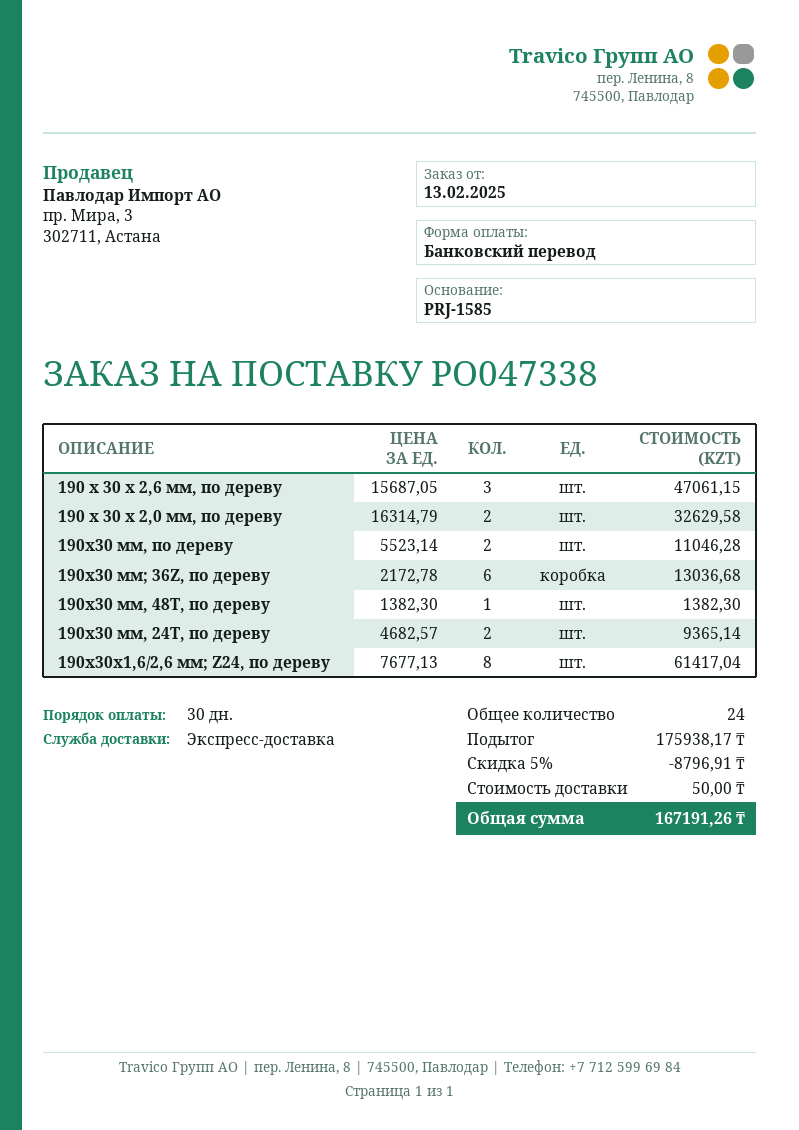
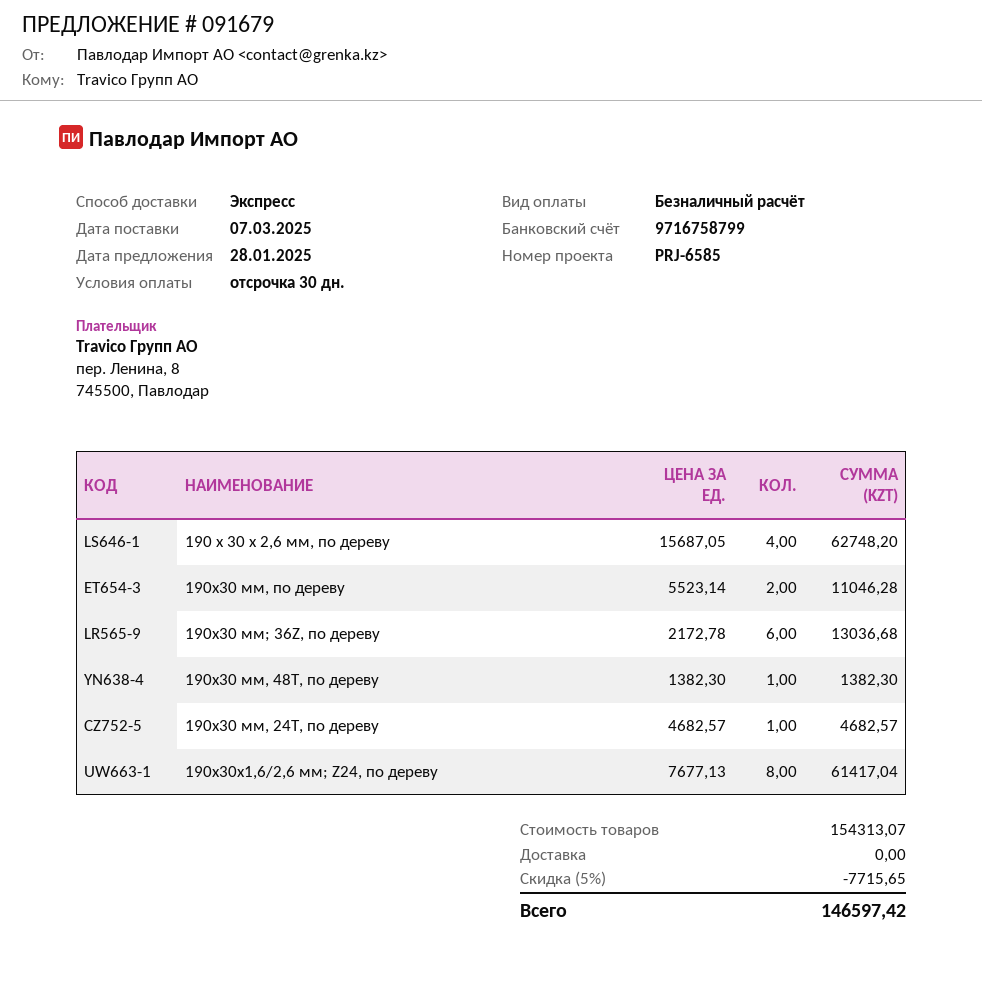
reference: PRJ-1585 -> PRJ-6585
190 x 30 x 2,6 мм, по дереву: 3 x 15687.05 = 47061.15 -> 4 x 15687.05 = 62748.20
190 x 30 x 2,0 мм, по дереву: 2 x 16314.79 = 32629.58 -> none
190x30 мм, 24Т, по дереву: 2 x 4682.57 = 9365.14 -> 1 x 4682.57 = 4682.57
subtotal: 175938.17 -> 154313.07
discount: 5% = 8796.91 -> 5% = 7715.65
shipping: 50.00 -> 0.00
total: 167191.26 -> 146597.42

